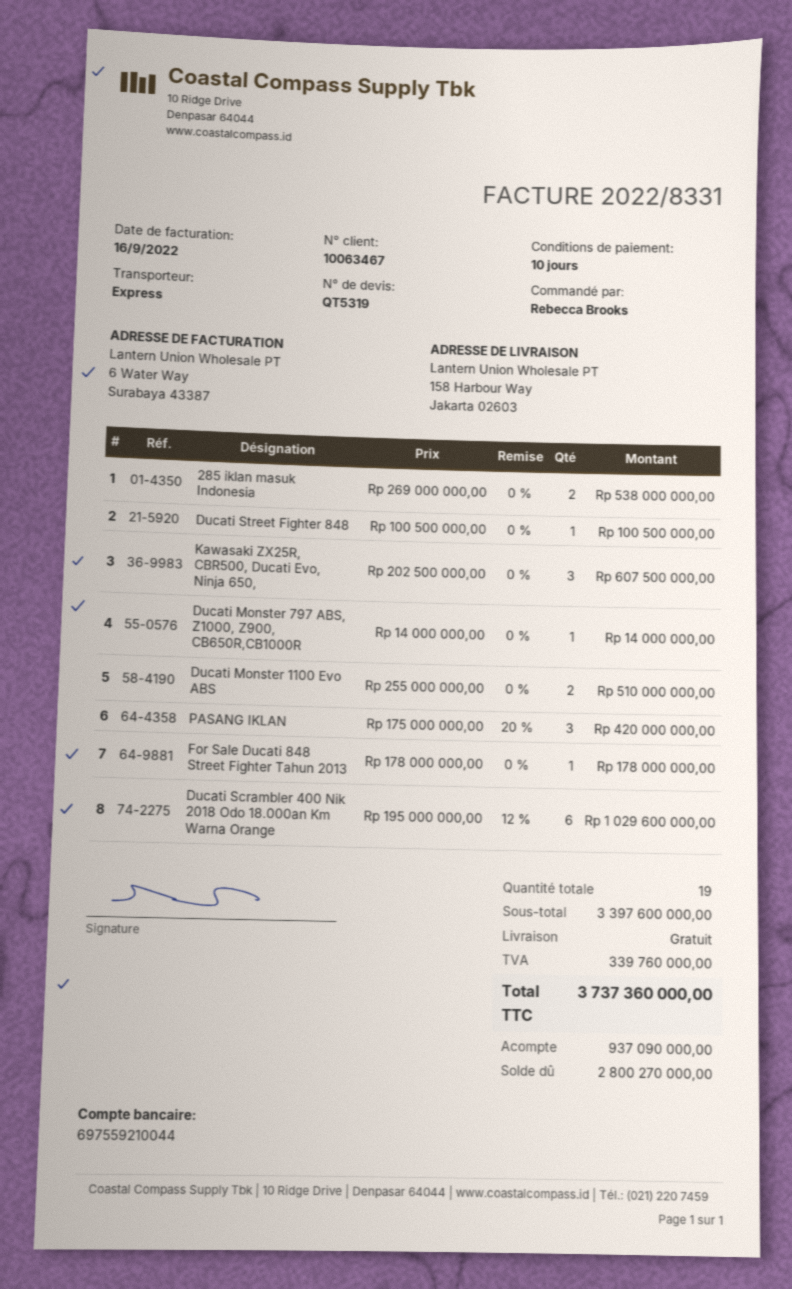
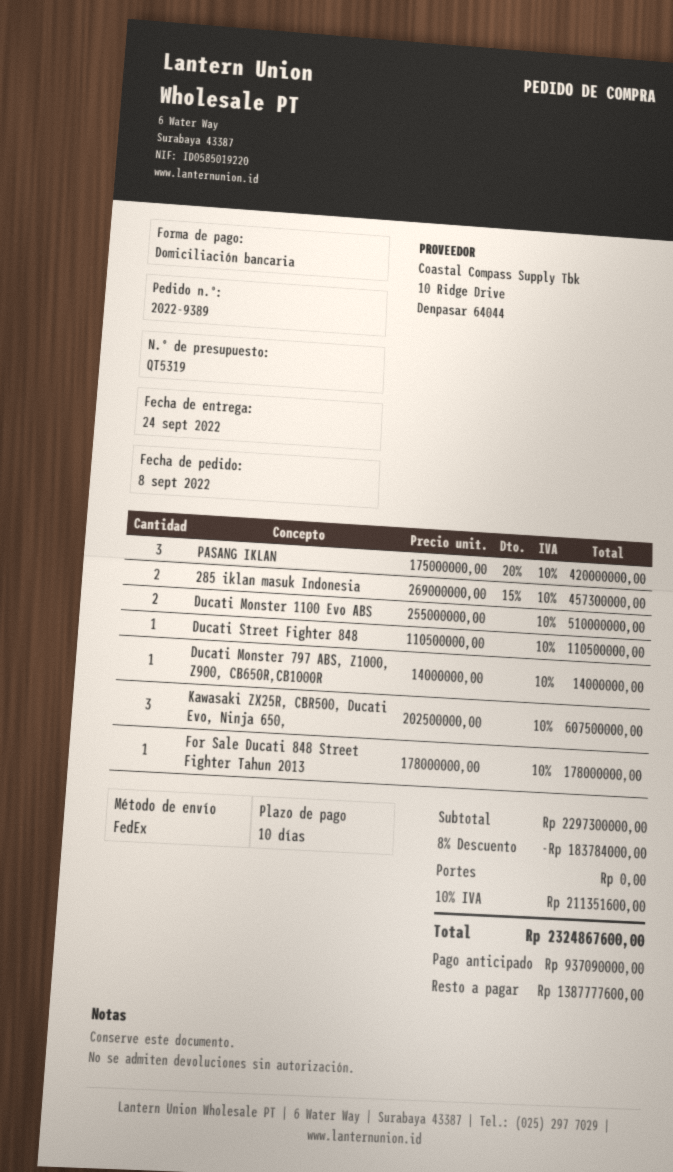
shipping method: express -> FedEx
285 iklan masuk Indonesia: 2 x 269000000.00 = 538000000.00 -> 2 x 269000000.00 - 15% = 457300000.00
Ducati Street Fighter 848: 1 x 100500000.00 = 100500000.00 -> 1 x 110500000.00 = 110500000.00
Ducati Scrambler 400 Nik 2018 Odo 18.000an Km Warna Orange: 6 x 195000000.00 - 12% = 1029600000.00 -> none
subtotal: 3397600000.00 -> 2297300000.00
discount: none -> 8% = 183784000.00
tax: 339760000.00 -> 211351600.00
total: 3737360000.00 -> 2324867600.00
balance: 2800270000.00 -> 1387777600.00

